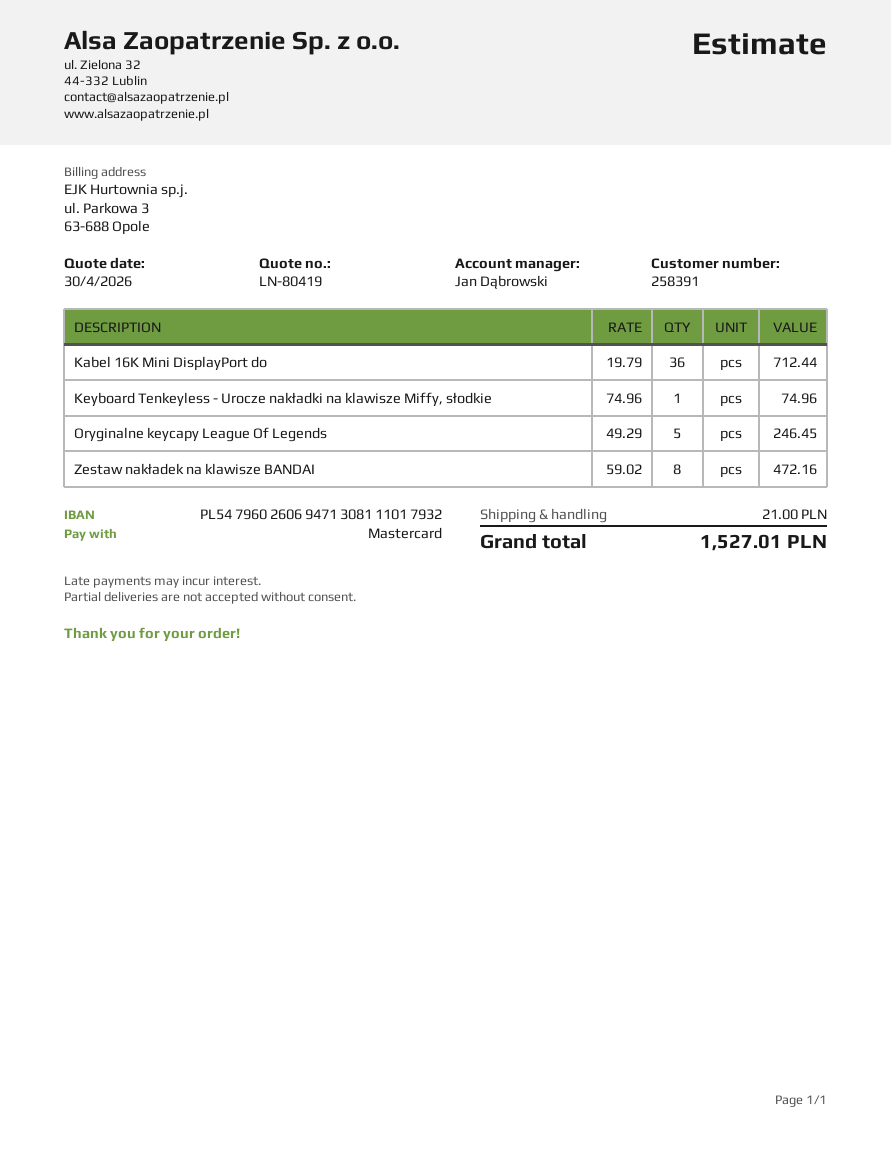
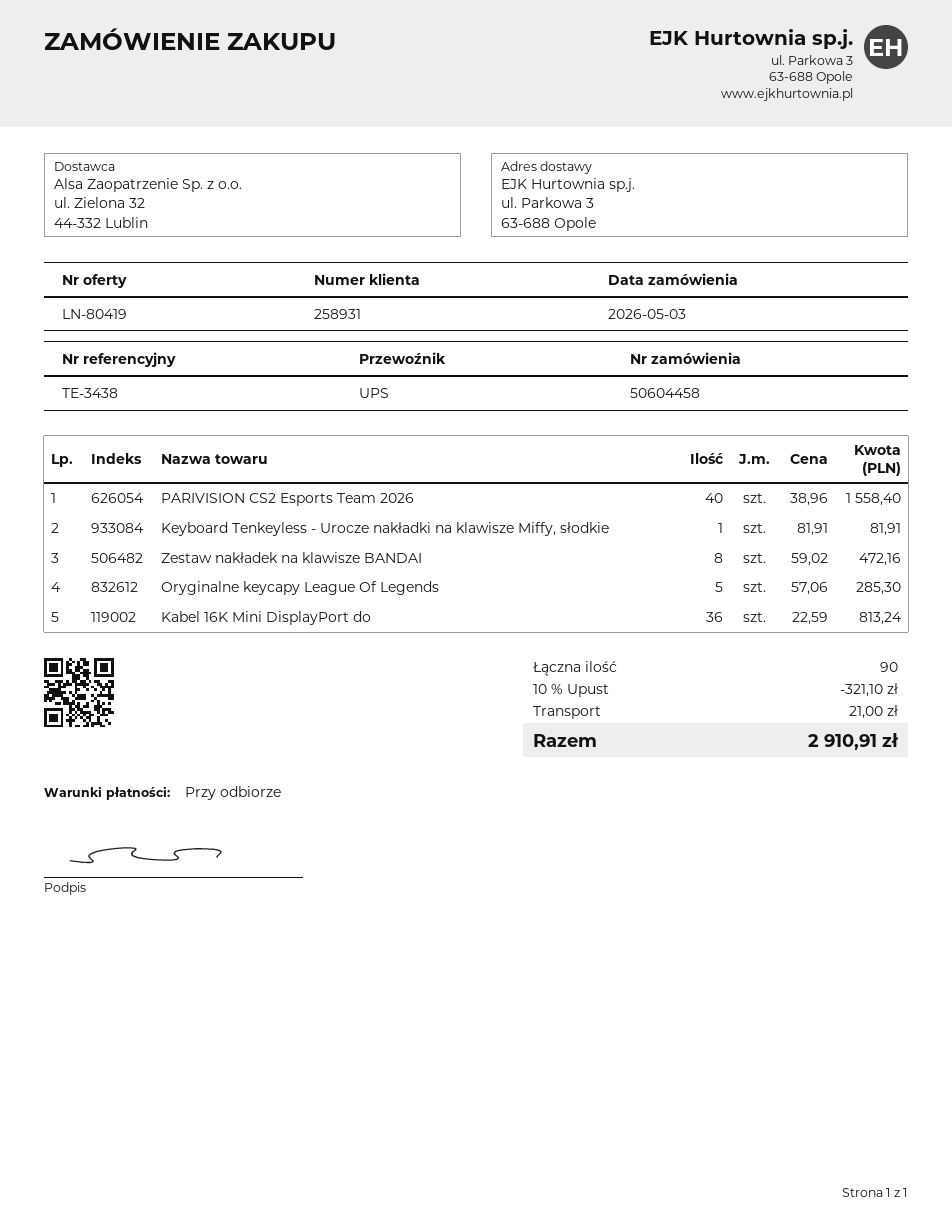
customer number: 258391 -> 258931
Kabel 16K Mini DisplayPort do: 36 x 19.79 = 712.44 -> 36 x 22.59 = 813.24
Keyboard Tenkeyless - Urocze nakładki na klawisze Miffy, słodkie: 1 x 74.96 = 74.96 -> 1 x 81.91 = 81.91
Oryginalne keycapy League Of Legends: 5 x 49.29 = 246.45 -> 5 x 57.06 = 285.30
PARIVISION CS2 Esports Team 2026: none -> 40 x 38.96 = 1558.40
discount: none -> 10% = 321.10
total: 1527.01 -> 2910.91

